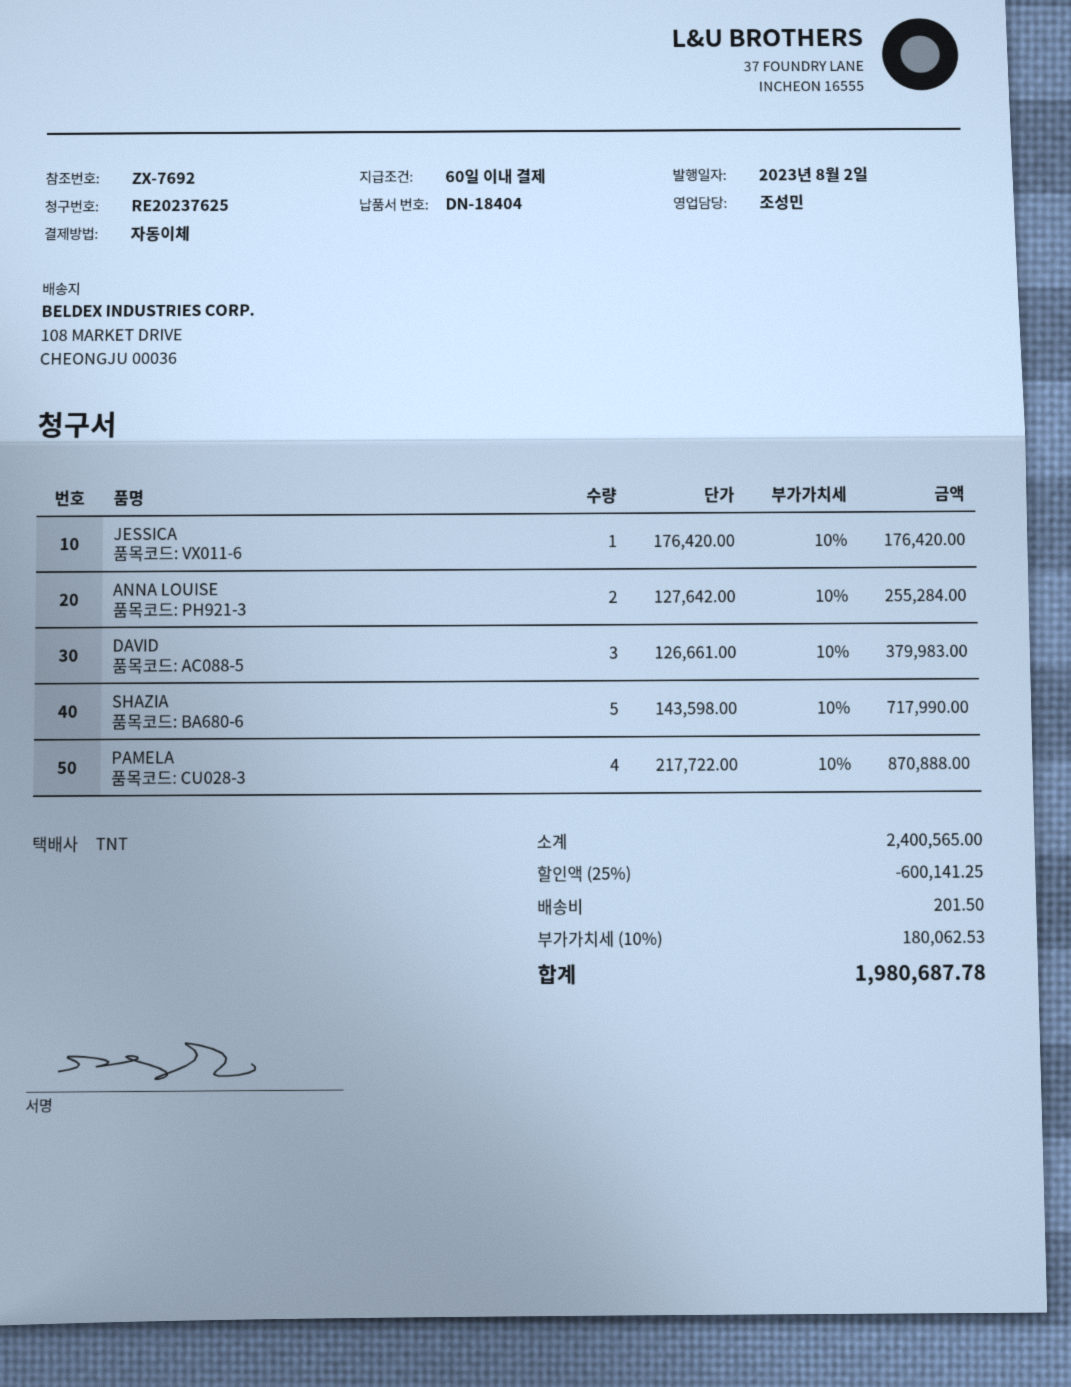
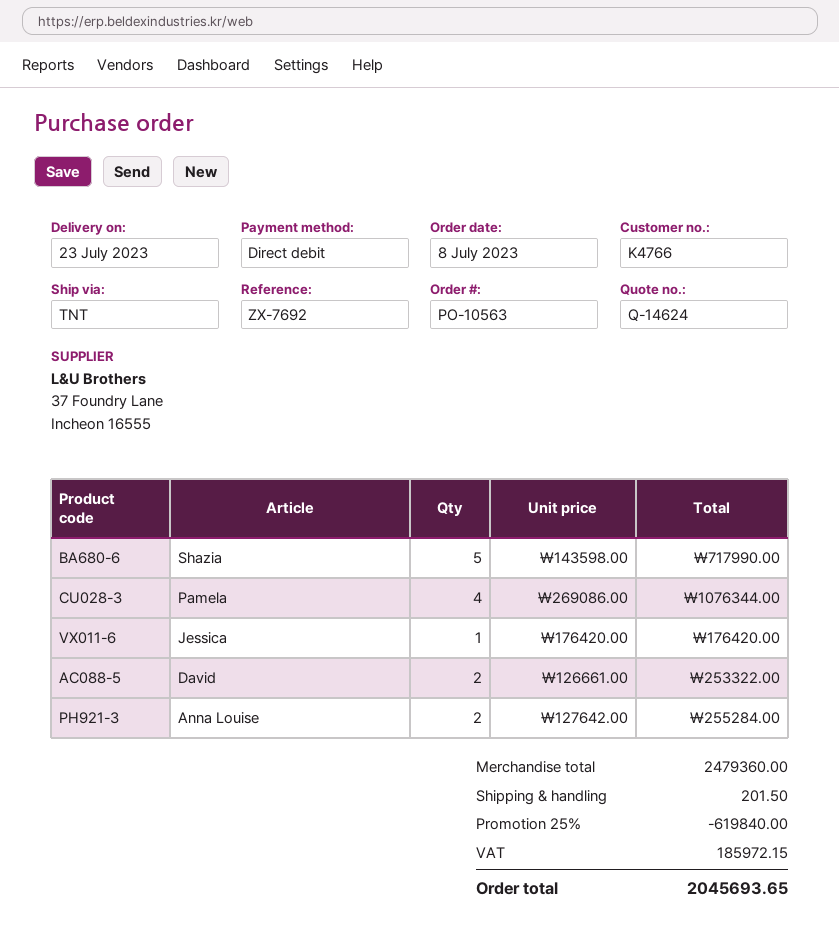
DAVID: 3 x 126661.00 = 379983.00 -> 2 x 126661.00 = 253322.00
PAMELA: 4 x 217722.00 = 870888.00 -> 4 x 269086.00 = 1076344.00
subtotal: 2400565.00 -> 2479360.00
discount: 25% = 600141.25 -> 25% = 619840.00
tax: 180062.53 -> 185972.15
total: 1980687.78 -> 2045693.65

